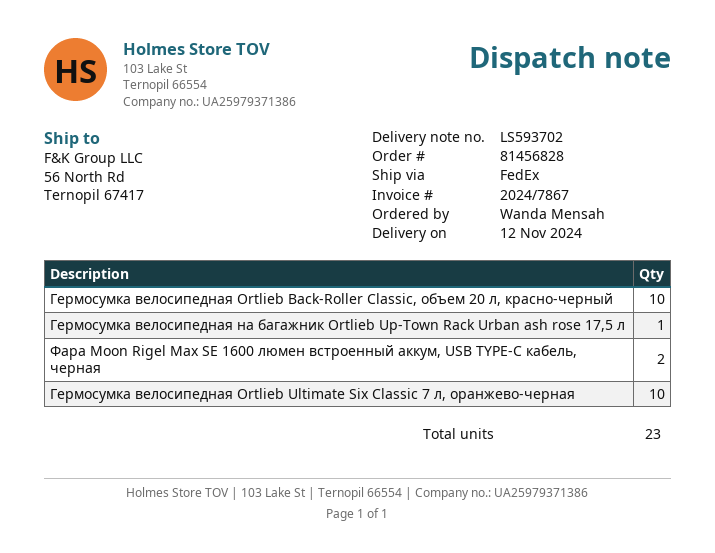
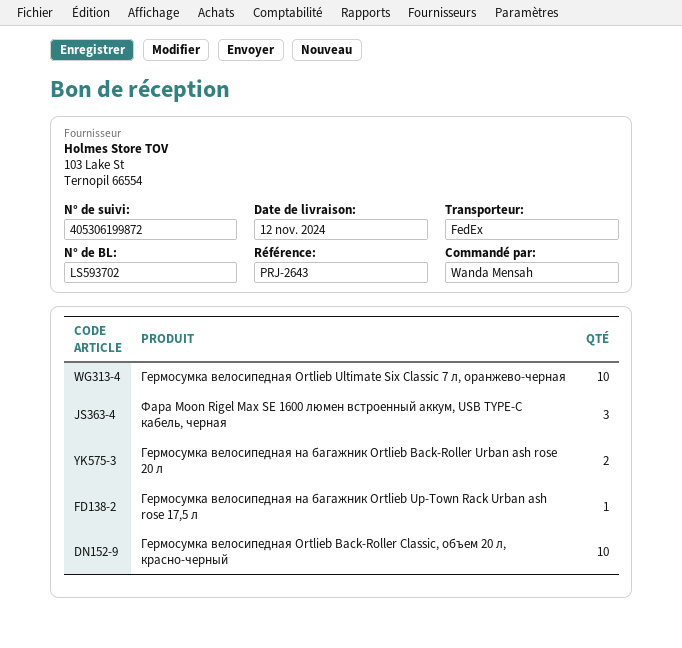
Фара Moon Rigel Max SE 1600 люмен встроенный аккум, USB TYPE-C кабель, черная: 2 -> 3
Гермосумка велосипедная на багажник Ortlieb Back-Roller Urban ash rose 20 л: none -> 2

